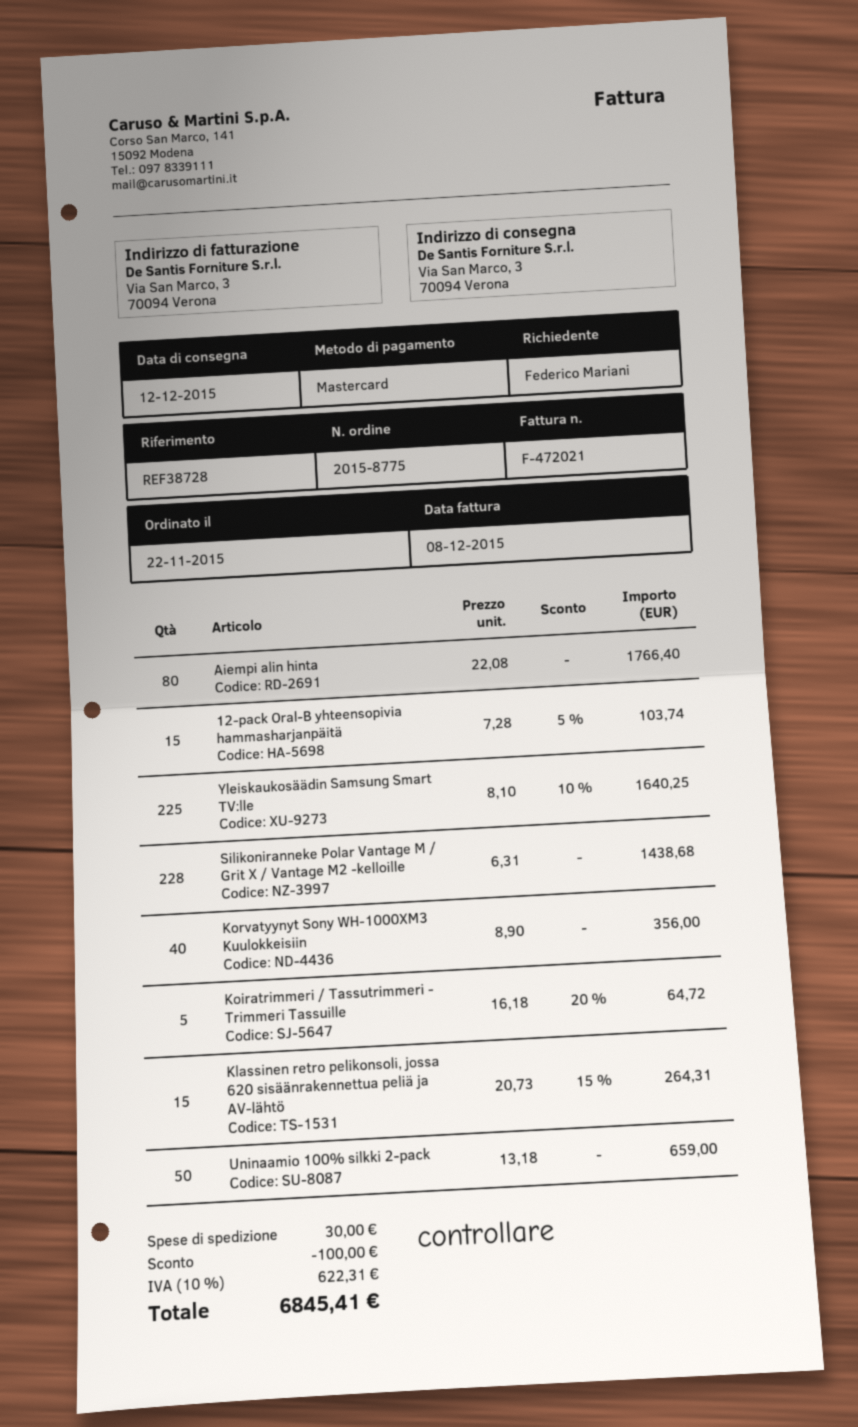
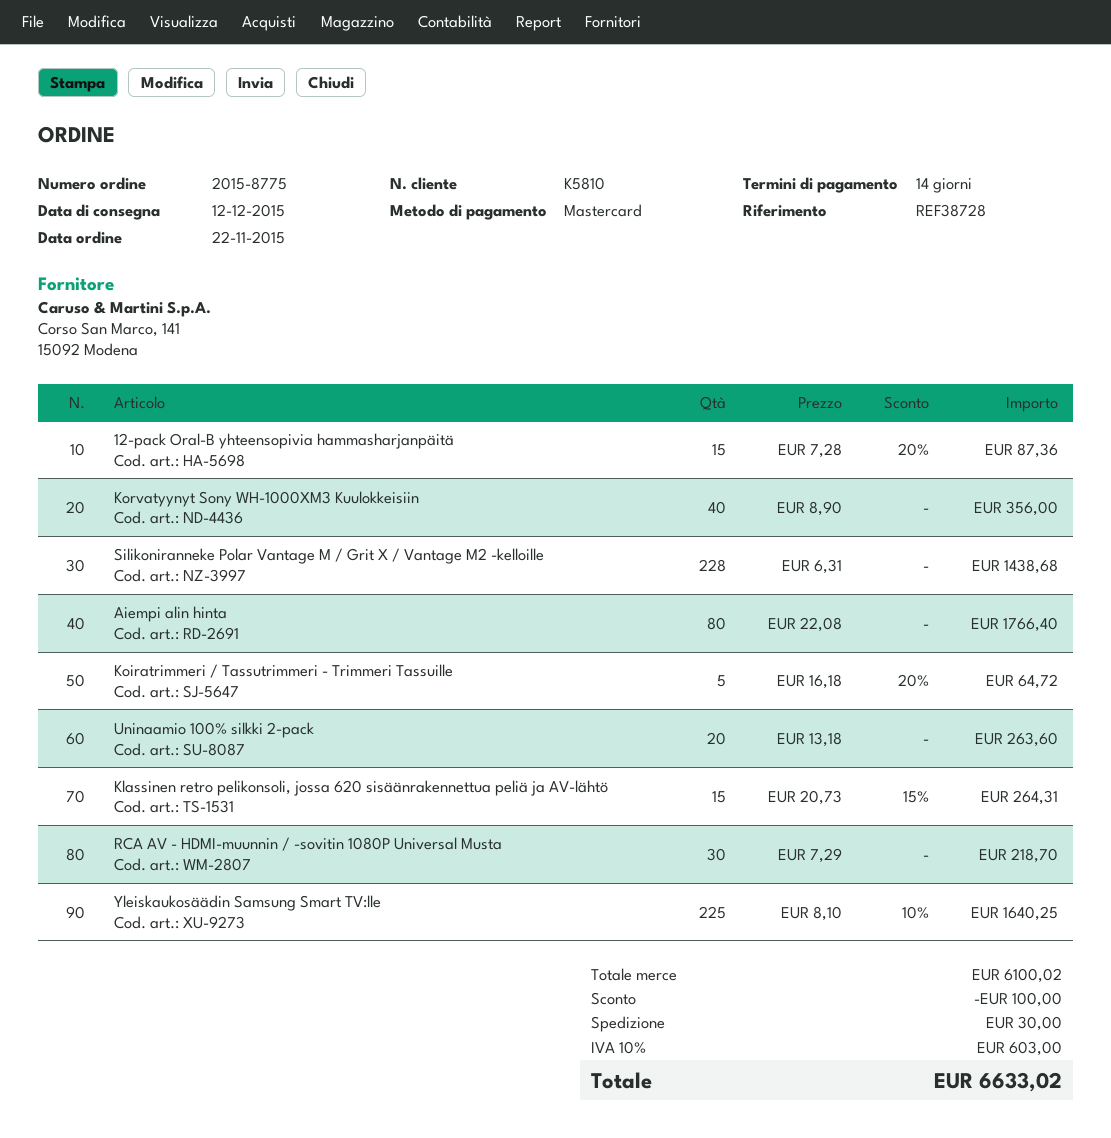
12-pack Oral-B yhteensopivia hammasharjanpäitä: 15 x 7.28 - 5% = 103.74 -> 15 x 7.28 - 20% = 87.36
Uninaamio 100% silkki 2-pack: 50 x 13.18 = 659.00 -> 20 x 13.18 = 263.60
RCA AV - HDMI-muunnin / -sovitin 1080P Universal Musta: none -> 30 x 7.29 = 218.70
tax: 10% = 622.31 -> 10% = 603.00
total: 6845.41 -> 6633.02

